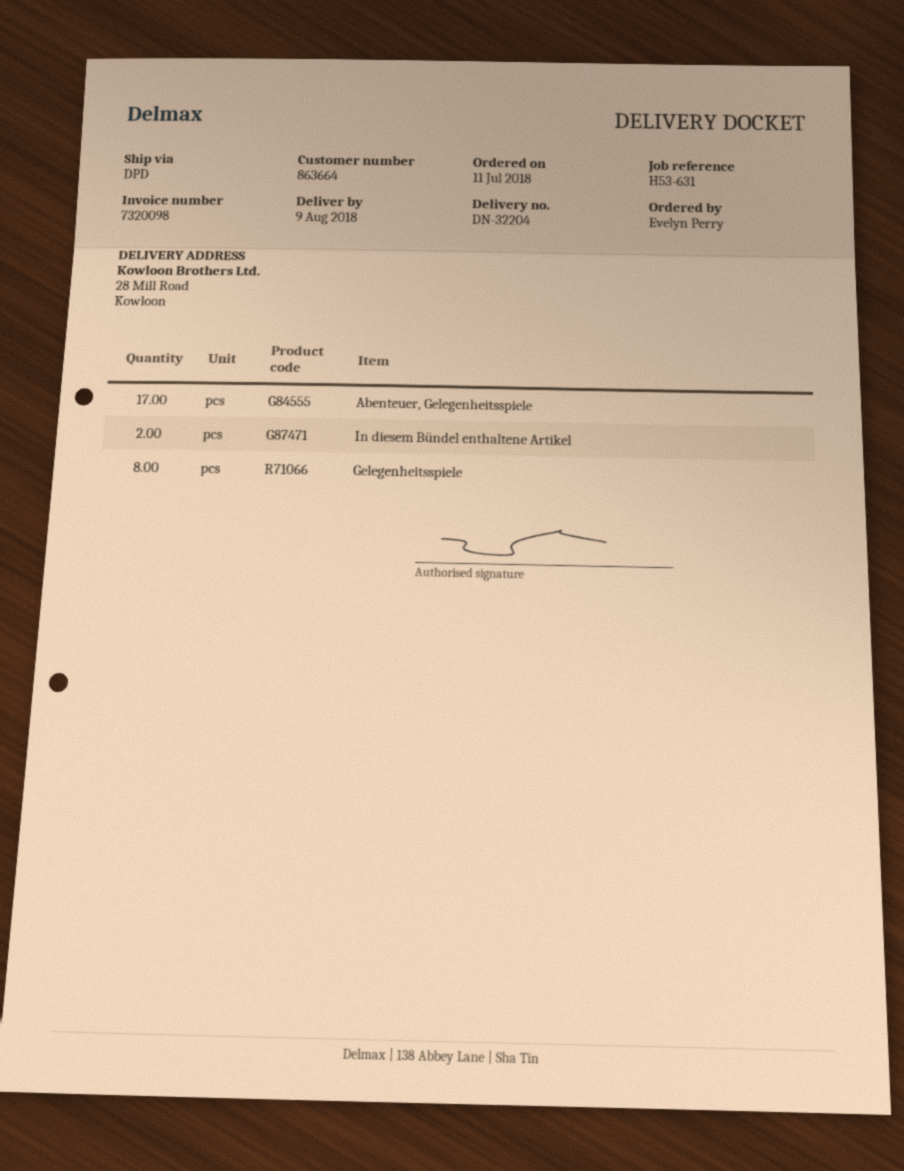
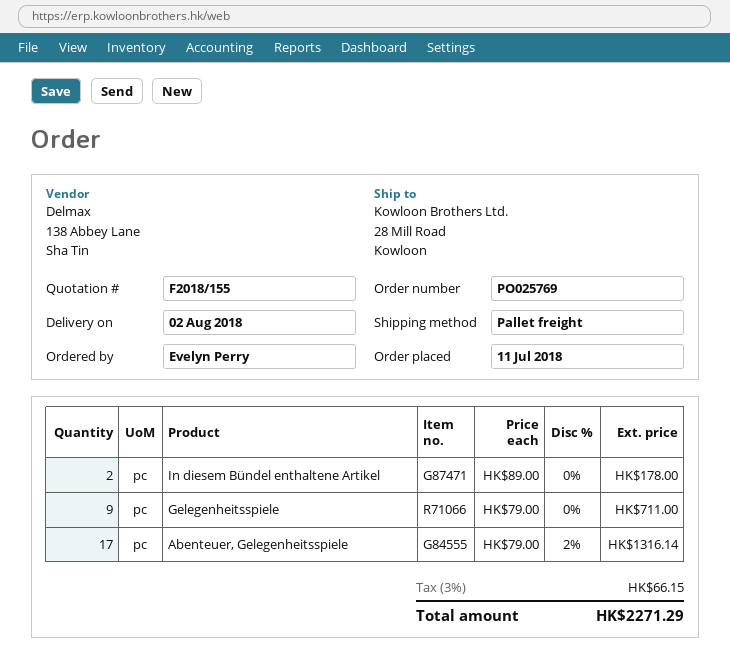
delivery date: 2018-08-09 -> 2018-08-02
shipping method: DPD -> pallet freight
Gelegenheitsspiele: 8 -> 9

